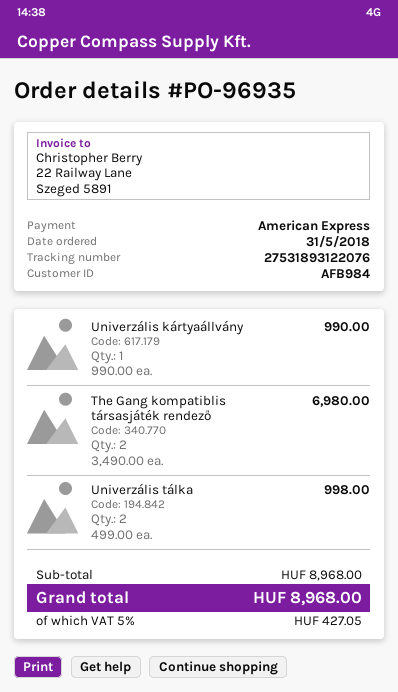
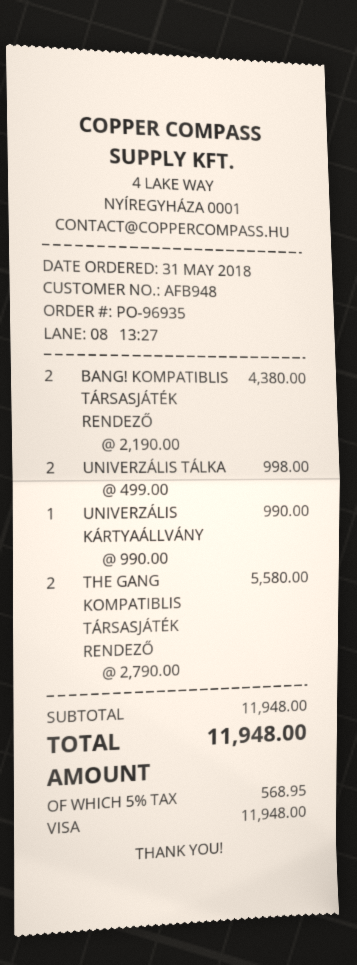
customer number: AFB984 -> AFB948
payment method: American Express -> Visa
The Gang kompatiblis társasjáték rendező: 2 x 3490.00 = 6980.00 -> 2 x 2790.00 = 5580.00
BANG! KOMPATIBLIS TÁRSASJÁTÉK RENDEZŐ: none -> 2 x 2190.00 = 4380.00
subtotal: 8968.00 -> 11948.00
tax: 5% = 427.05 -> 5% = 568.95
total: 8968.00 -> 11948.00

